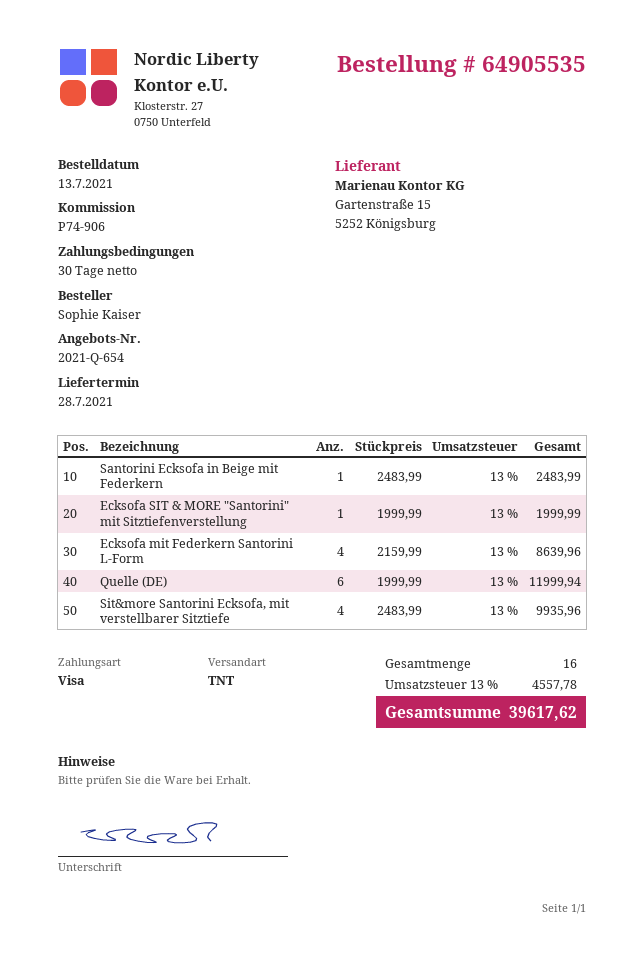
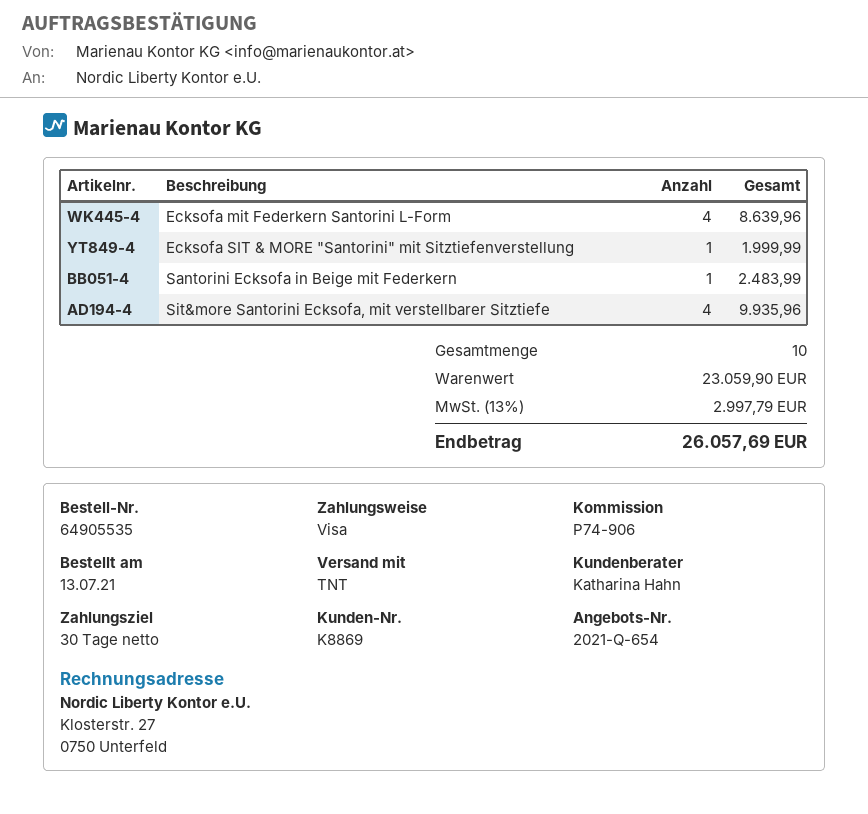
Quelle (DE): 6 for 11999.94 -> none
total quantity: 16 -> 10
tax: 13% = 4557.78 -> 13% = 2997.79
total: 39617.62 -> 26057.69

